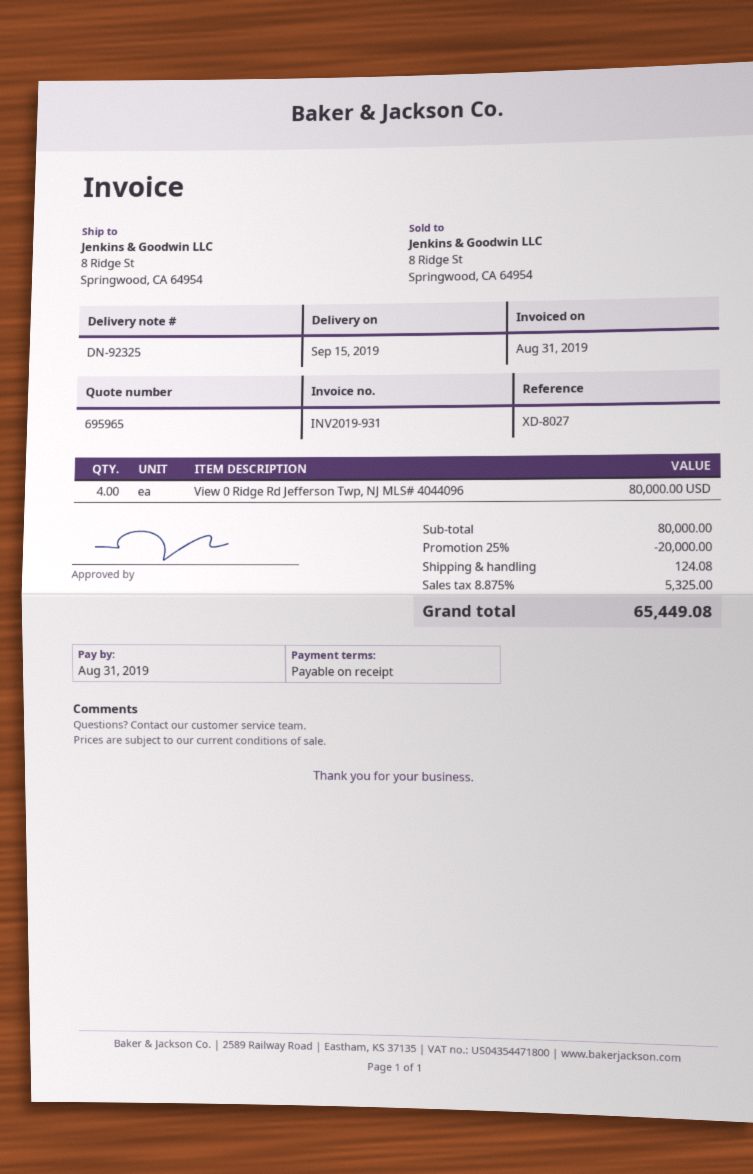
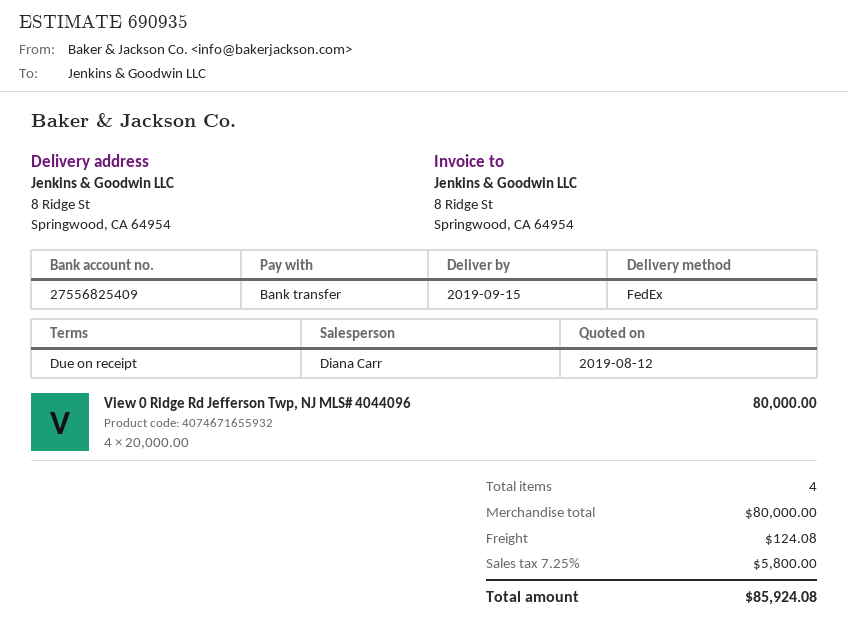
quote number: 695965 -> 690935
discount: 25% = 20000.00 -> none
tax: 8.875% = 5325.00 -> 7.25% = 5800.00
total: 65449.08 -> 85924.08

